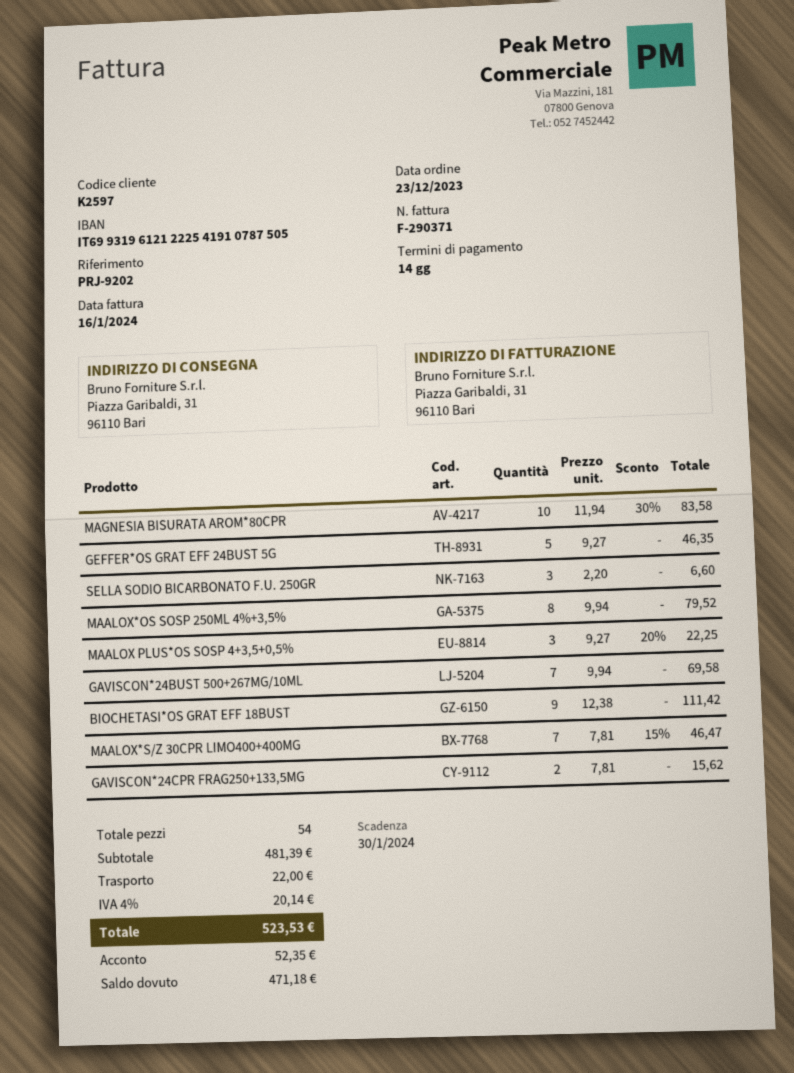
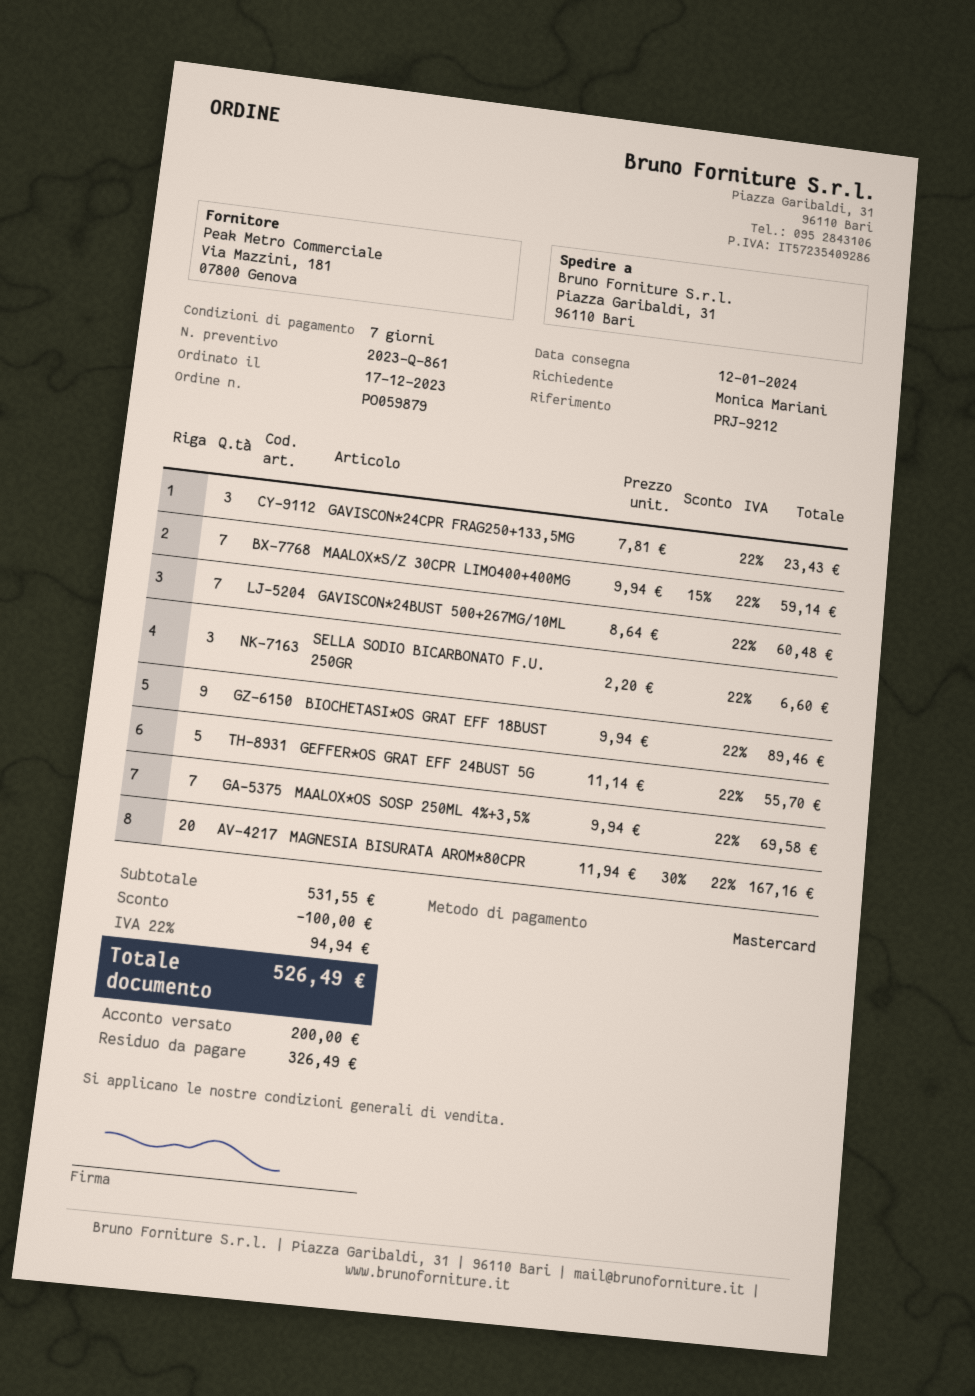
order date: 2023-12-23 -> 2023-12-17
payment terms: 14 days -> 7 days
reference: PRJ-9202 -> PRJ-9212
MAGNESIA BISURATA AROM*80CPR: 10 x 11.94 - 30% = 83.58 -> 20 x 11.94 - 30% = 167.16
GEFFER*OS GRAT EFF 24BUST 5G: 5 x 9.27 = 46.35 -> 5 x 11.14 = 55.70
MAALOX*OS SOSP 250ML 4%+3,5%: 8 x 9.94 = 79.52 -> 7 x 9.94 = 69.58
MAALOX PLUS*OS SOSP 4+3,5+0,5%: 3 x 9.27 - 20% = 22.25 -> none
GAVISCON*24BUST 500+267MG/10ML: 7 x 9.94 = 69.58 -> 7 x 8.64 = 60.48
BIOCHETASI*OS GRAT EFF 18BUST: 9 x 12.38 = 111.42 -> 9 x 9.94 = 89.46
MAALOX*S/Z 30CPR LIMO400+400MG: 7 x 7.81 - 15% = 46.47 -> 7 x 9.94 - 15% = 59.14
GAVISCON*24CPR FRAG250+133,5MG: 2 x 7.81 = 15.62 -> 3 x 7.81 = 23.43
subtotal: 481.39 -> 531.55
discount: none -> 100.00
shipping: 22.00 -> none
tax: 4% = 20.14 -> 22% = 94.94
total: 523.53 -> 526.49
deposit: 52.35 -> 200.00
balance: 471.18 -> 326.49

